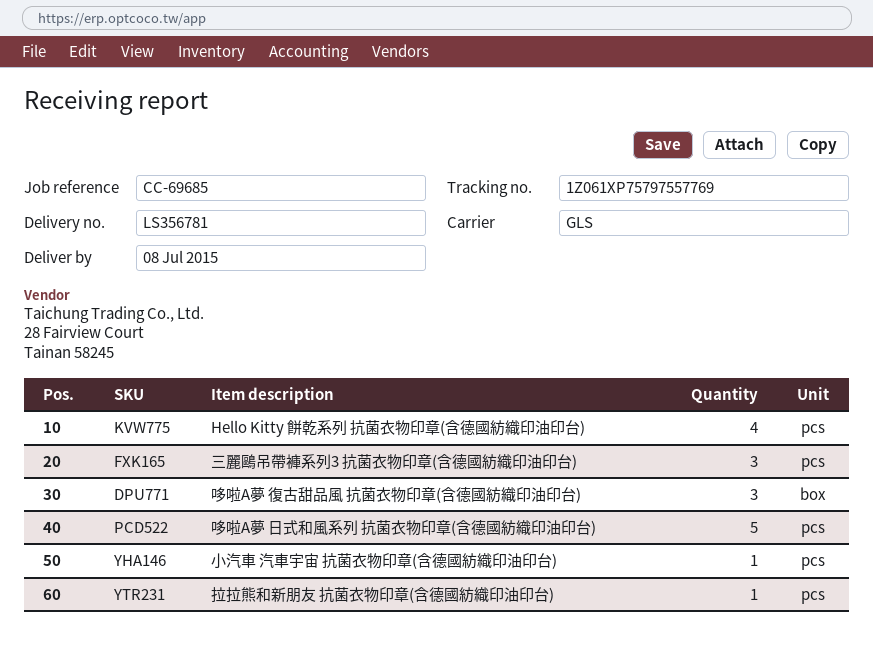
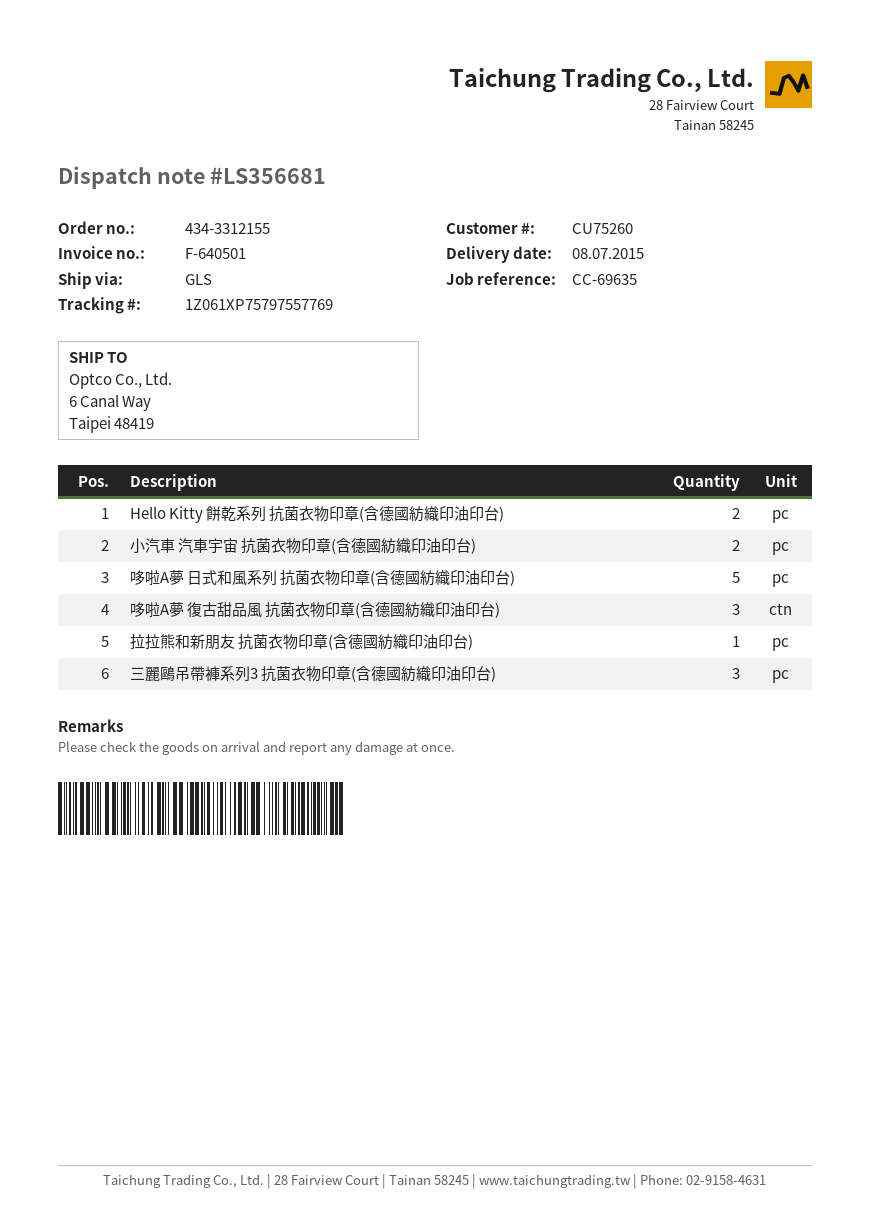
delivery note number: LS356781 -> LS356681
reference: CC-69685 -> CC-69635
Hello Kitty 餅乾系列 抗菌衣物印章(含德國紡織印油印台): 4 -> 2
小汽車 汽車宇宙 抗菌衣物印章(含德國紡織印油印台): 1 -> 2

